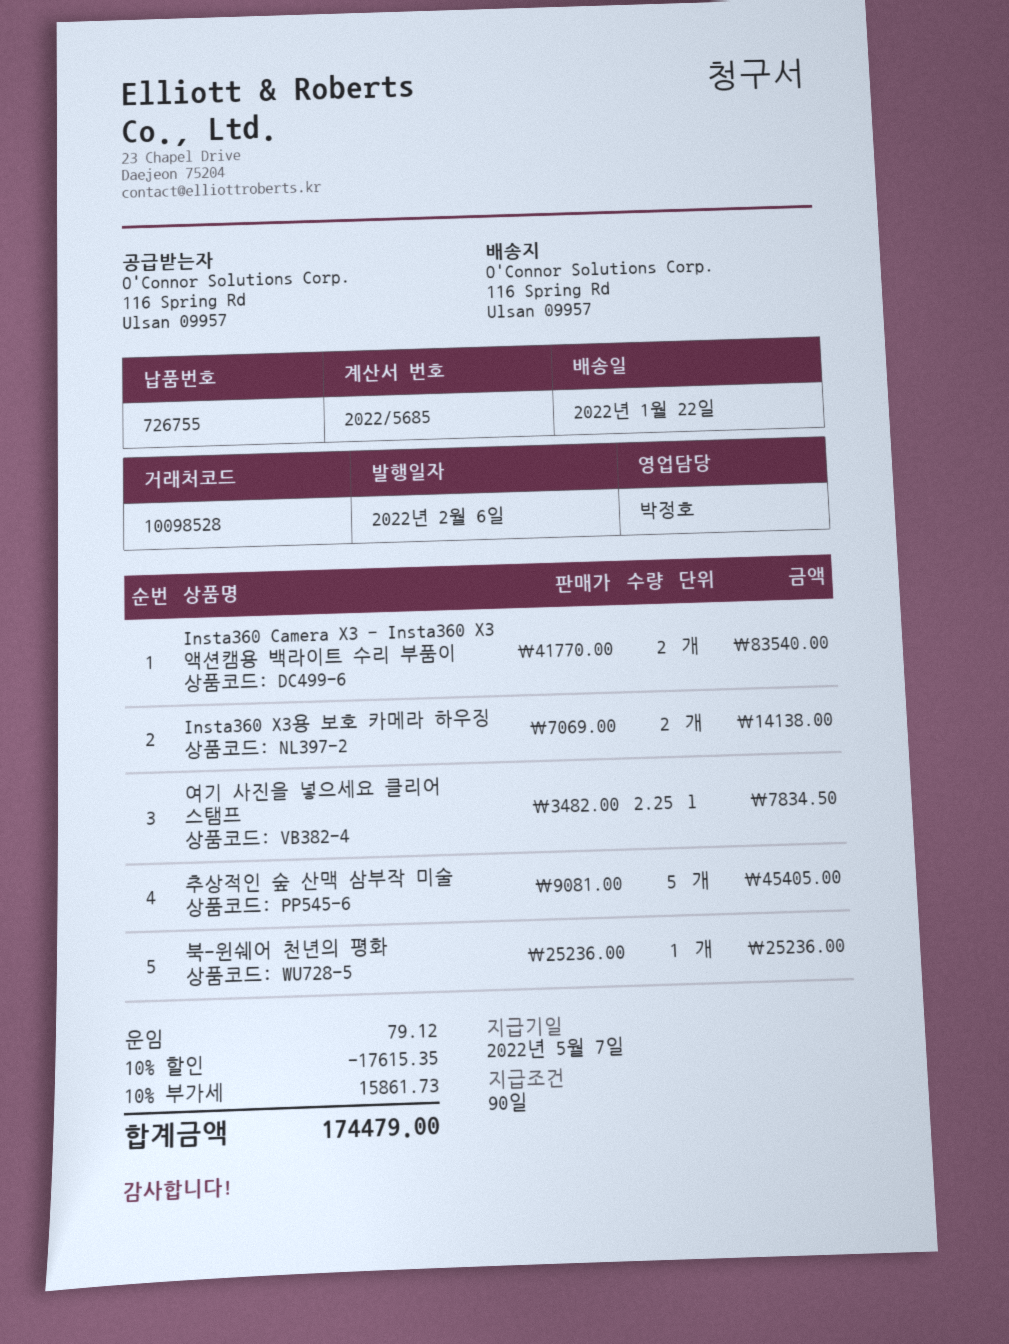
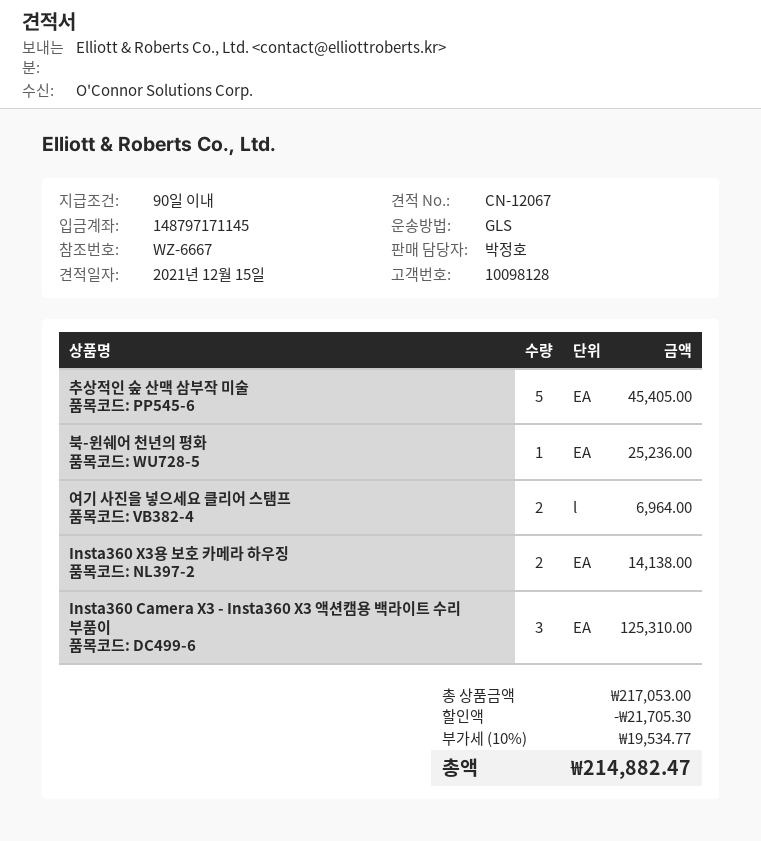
customer number: 10098528 -> 10098128
Insta360 Camera X3 - Insta360 X3 액션캠용 백라이트 수리 부품이: 2 for 83540.00 -> 3 for 125310.00
여기 사진을 넣으세요 클리어 스탬프: 2.25 for 7834.50 -> 2 for 6964.00
discount: 17615.35 -> 21705.30
shipping: 79.12 -> none
tax: 10% = 15861.73 -> 10% = 19534.77
total: 174479.00 -> 214882.47

